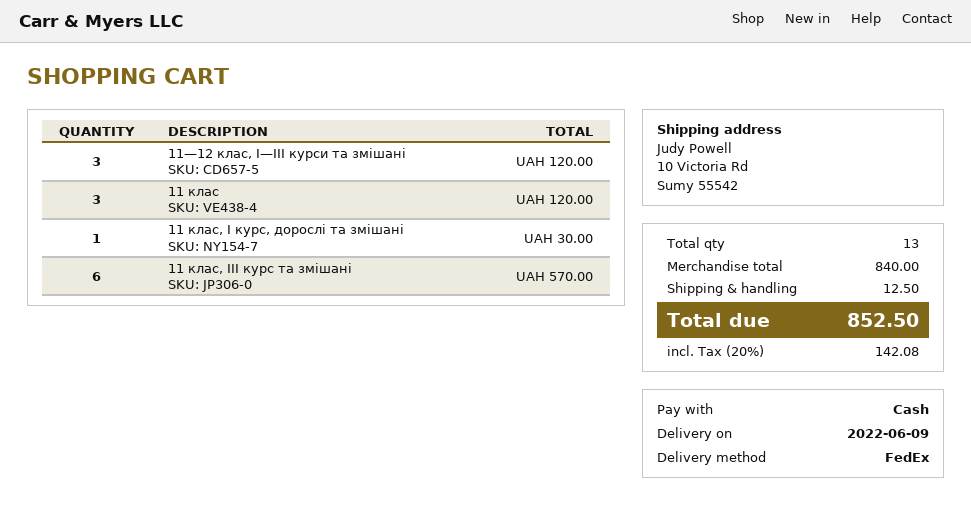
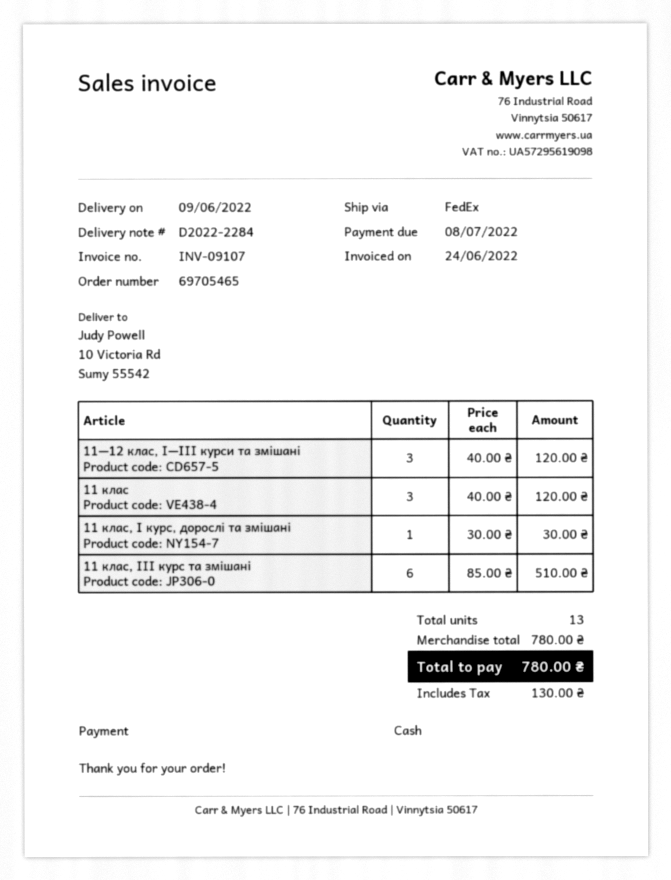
11 клас, III курс та змішані: 6 for 570.00 -> 6 for 510.00
subtotal: 840.00 -> 780.00
shipping: 12.50 -> none
tax: 142.08 -> 130.00
total: 852.50 -> 780.00

